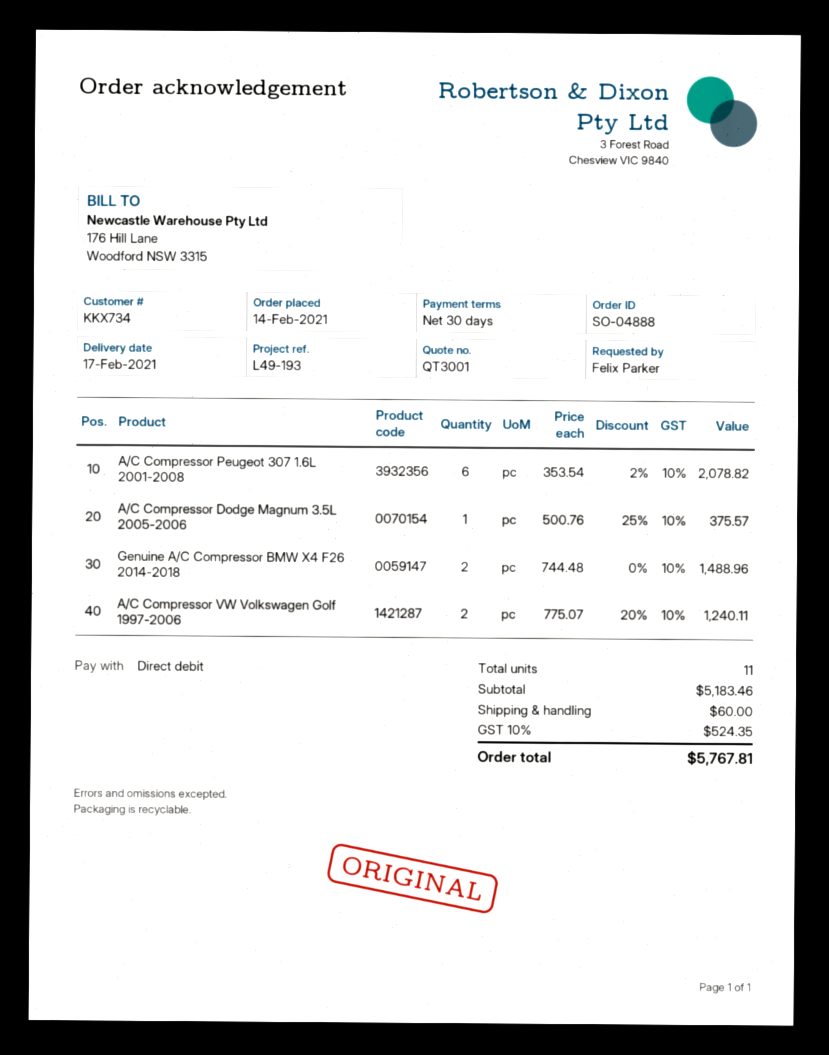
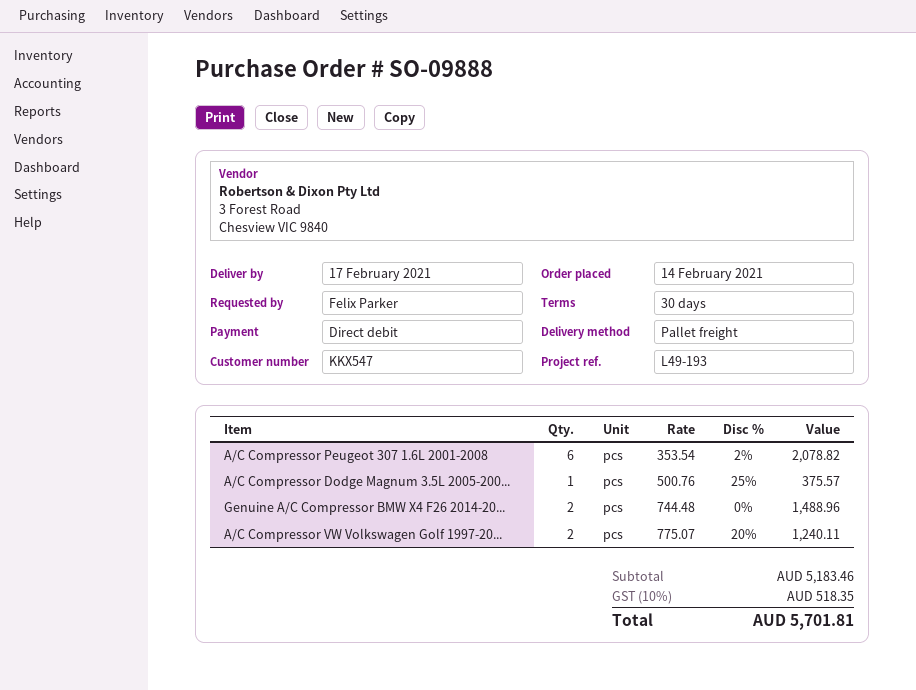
order number: SO-04888 -> SO-09888
customer number: KKX734 -> KKX547
shipping: 60.00 -> none
tax: 10% = 524.35 -> 10% = 518.35
total: 5767.81 -> 5701.81

